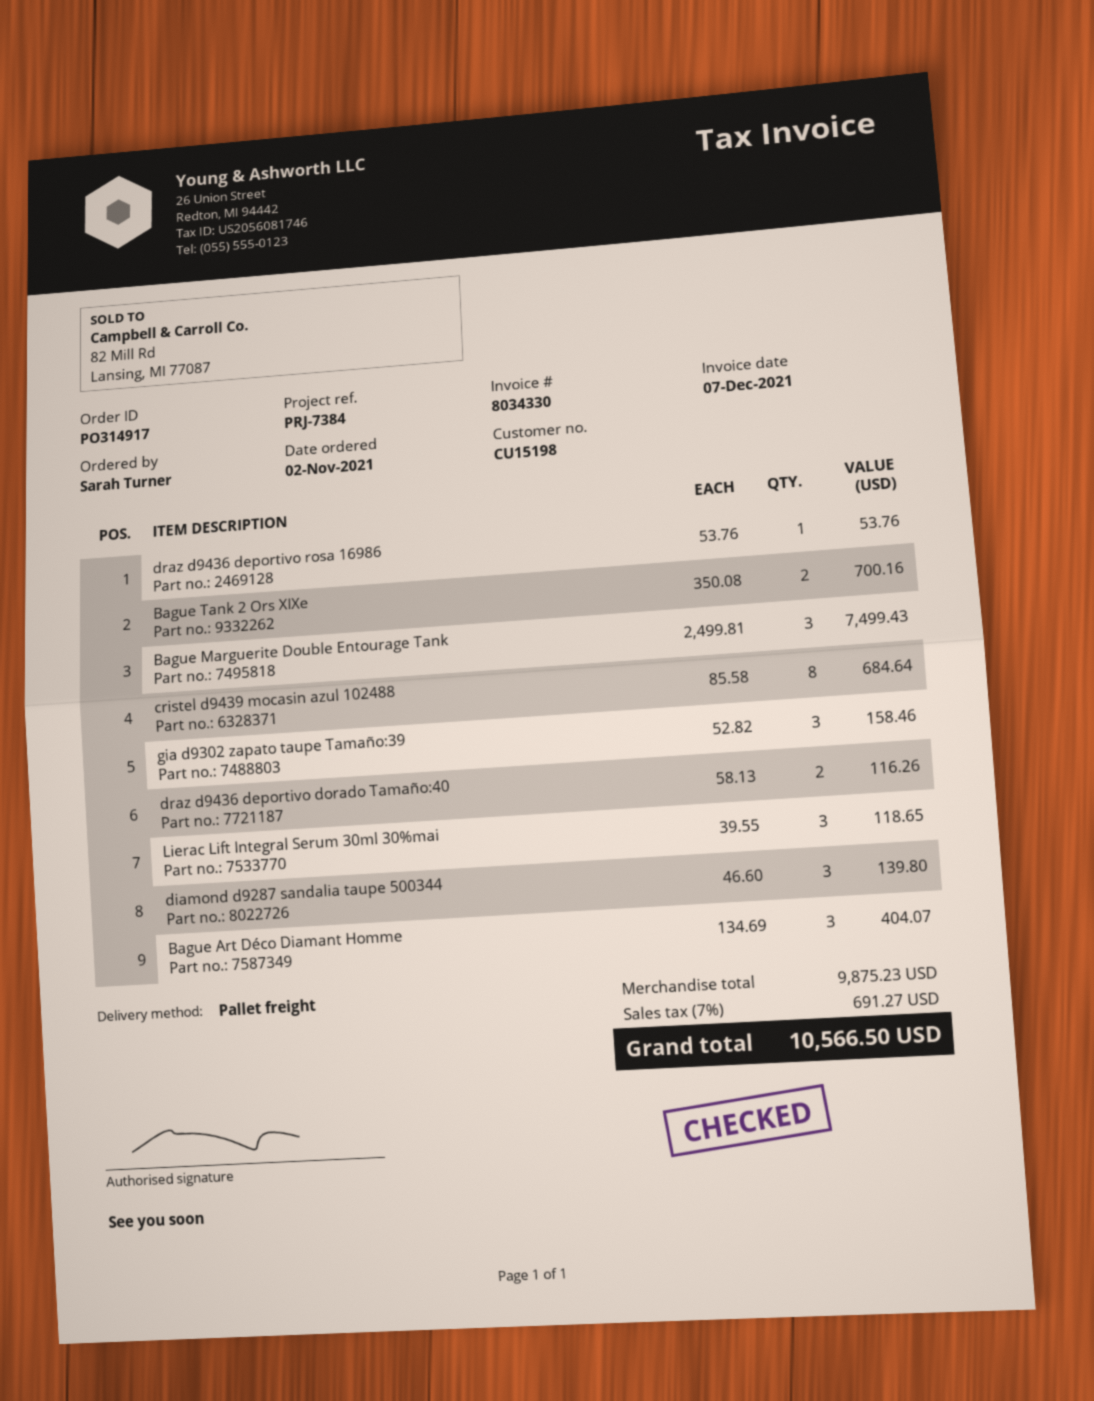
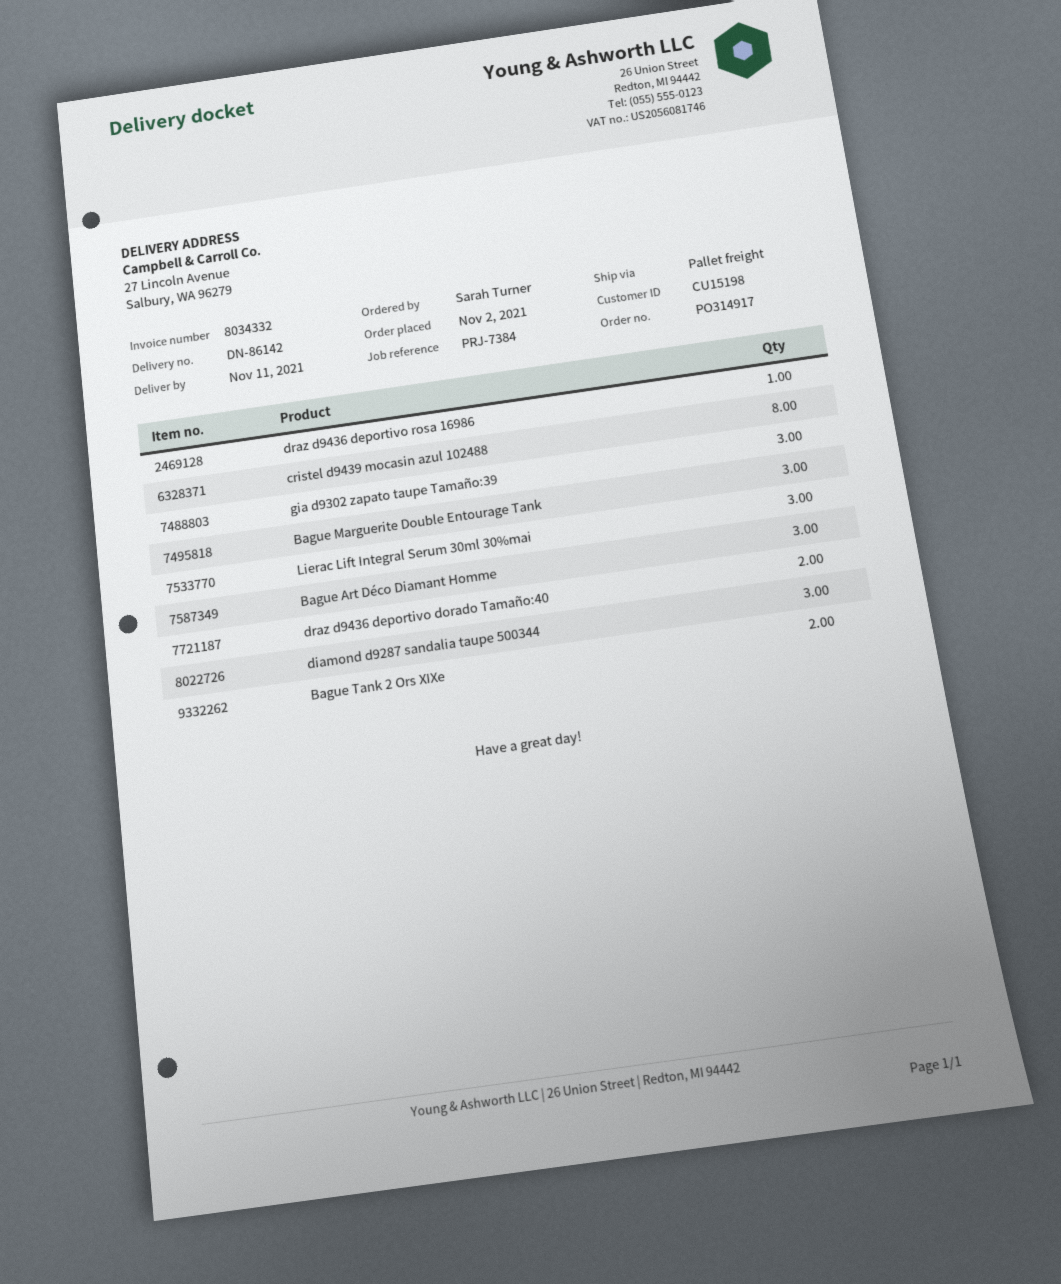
invoice number: 8034330 -> 8034332

